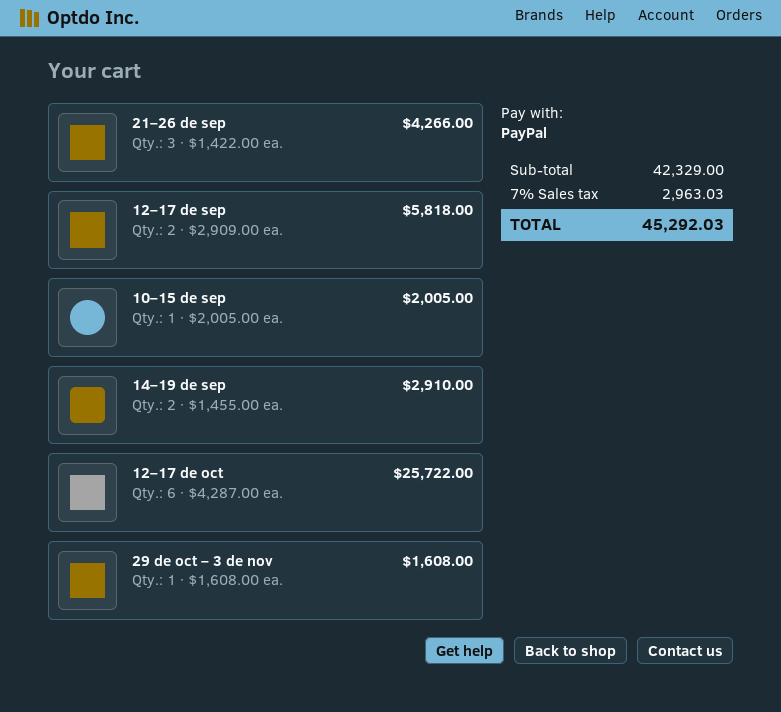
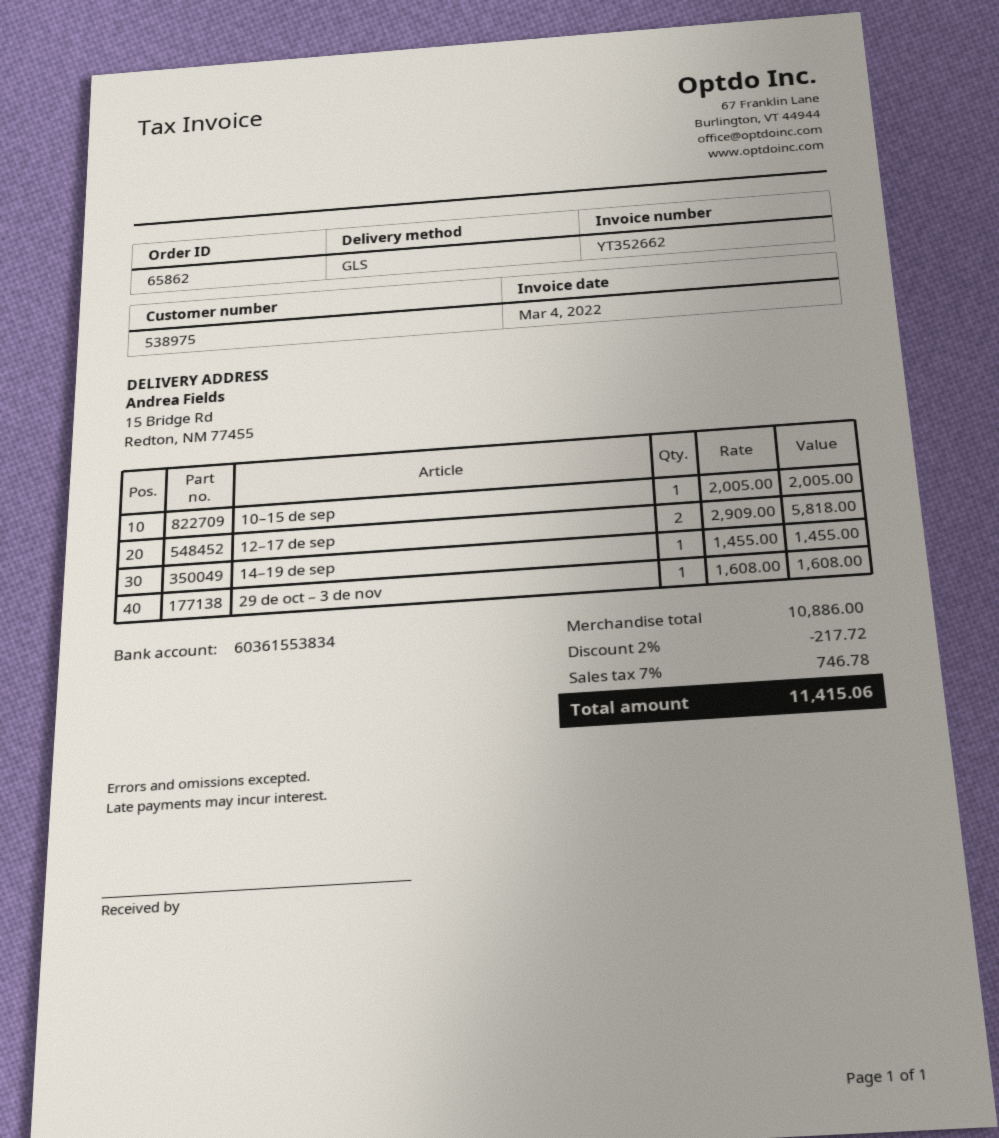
21–26 de sep: 3 x 1422.00 = 4266.00 -> none
14–19 de sep: 2 x 1455.00 = 2910.00 -> 1 x 1455.00 = 1455.00
12–17 de oct: 6 x 4287.00 = 25722.00 -> none
subtotal: 42329.00 -> 10886.00
discount: none -> 2% = 217.72
tax: 7% = 2963.03 -> 7% = 746.78
total: 45292.03 -> 11415.06

